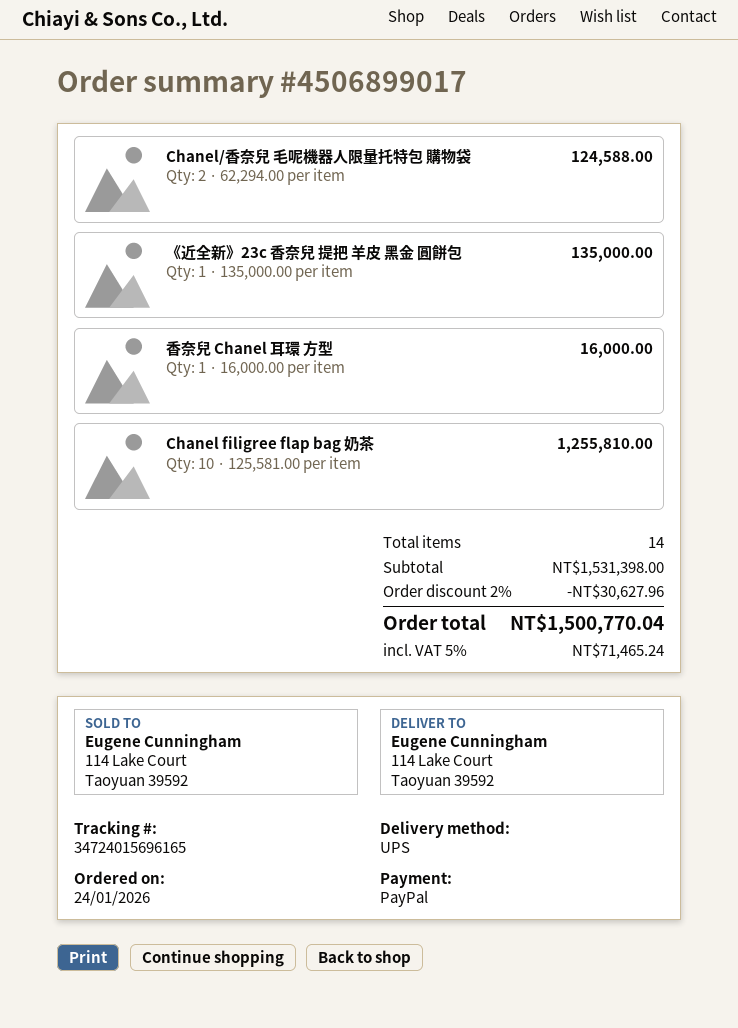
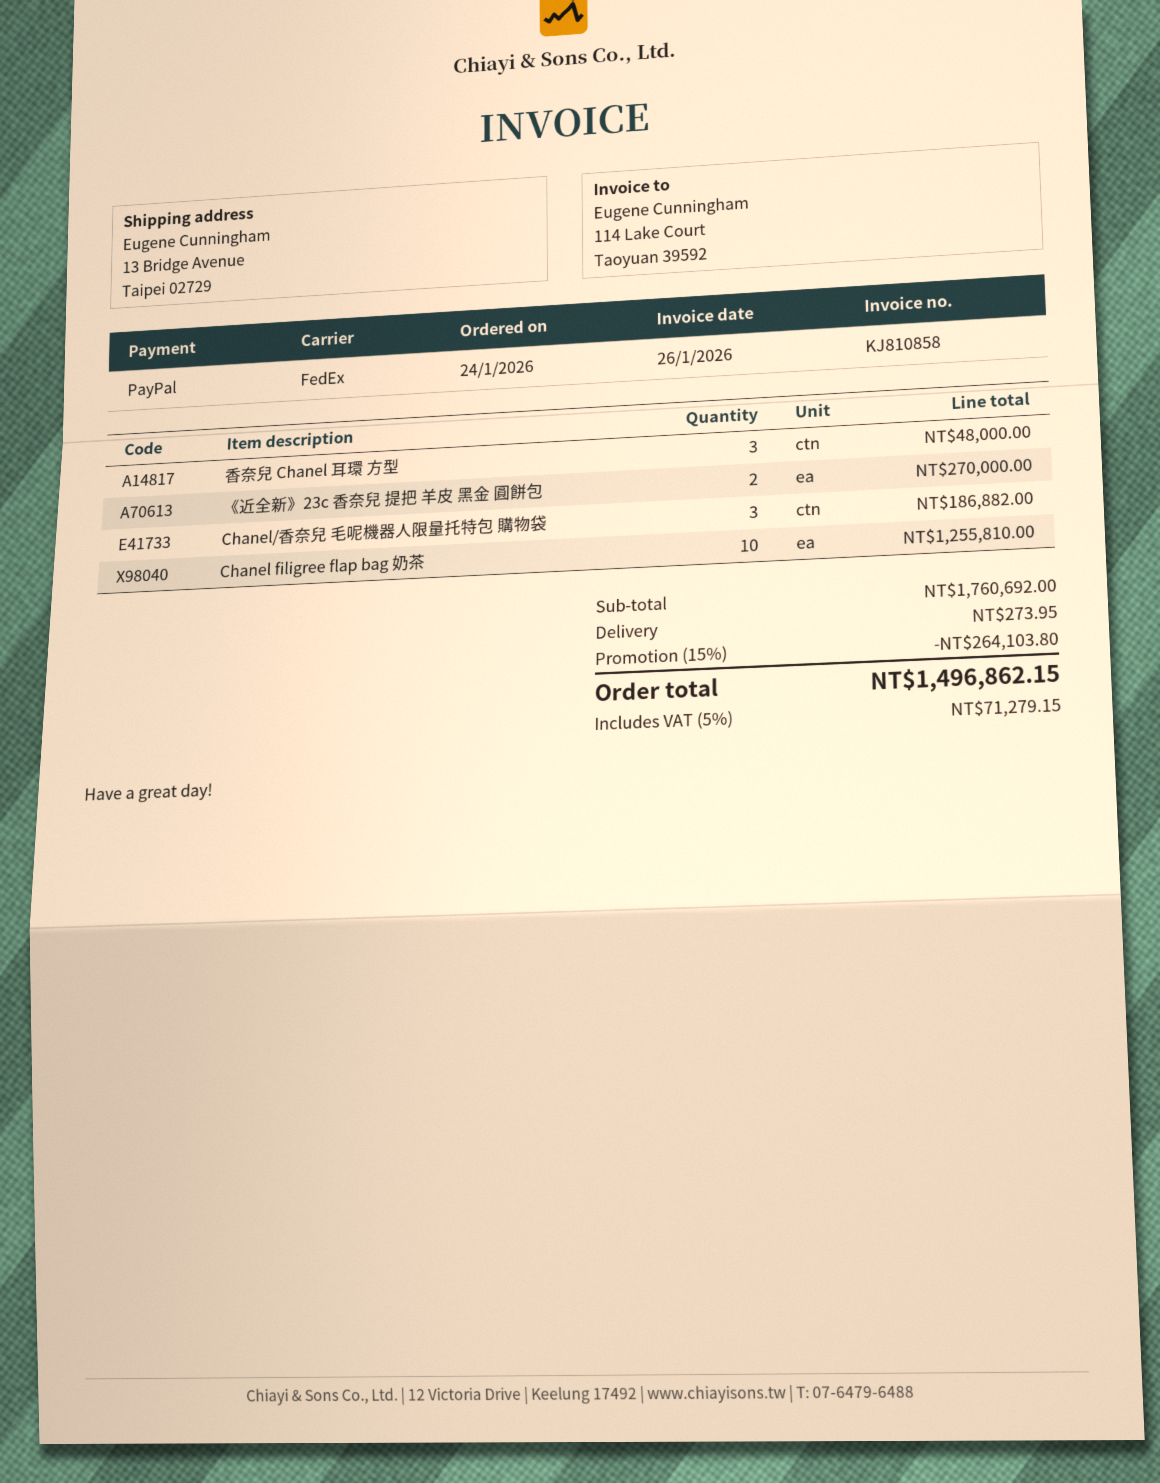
shipping method: UPS -> FedEx
ship to: 114 Lake Court, Taoyuan 39592 -> 13 Bridge Avenue, Taipei 02729
Chanel/香奈兒 毛呢機器人限量托特包 購物袋: 2 for 124588.00 -> 3 for 186882.00
《近全新》23c 香奈兒 提把 羊皮 黑金 圓餅包: 1 for 135000.00 -> 2 for 270000.00
香奈兒 Chanel 耳環 方型: 1 for 16000.00 -> 3 for 48000.00
subtotal: 1531398.00 -> 1760692.00
discount: 2% = 30627.96 -> 15% = 264103.80
shipping: none -> 273.95
tax: 5% = 71465.24 -> 5% = 71279.15
total: 1500770.04 -> 1496862.15

